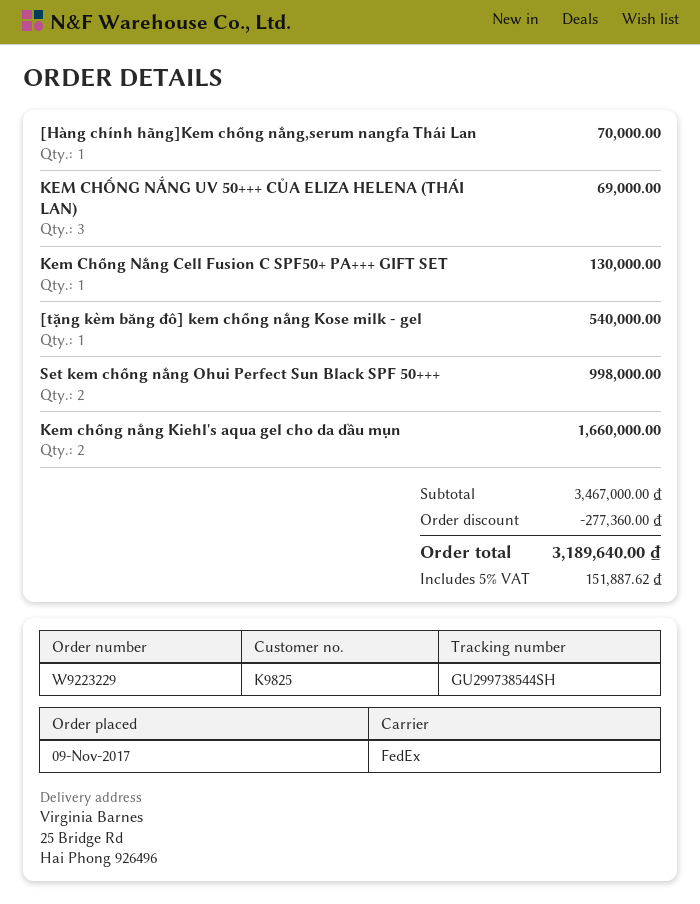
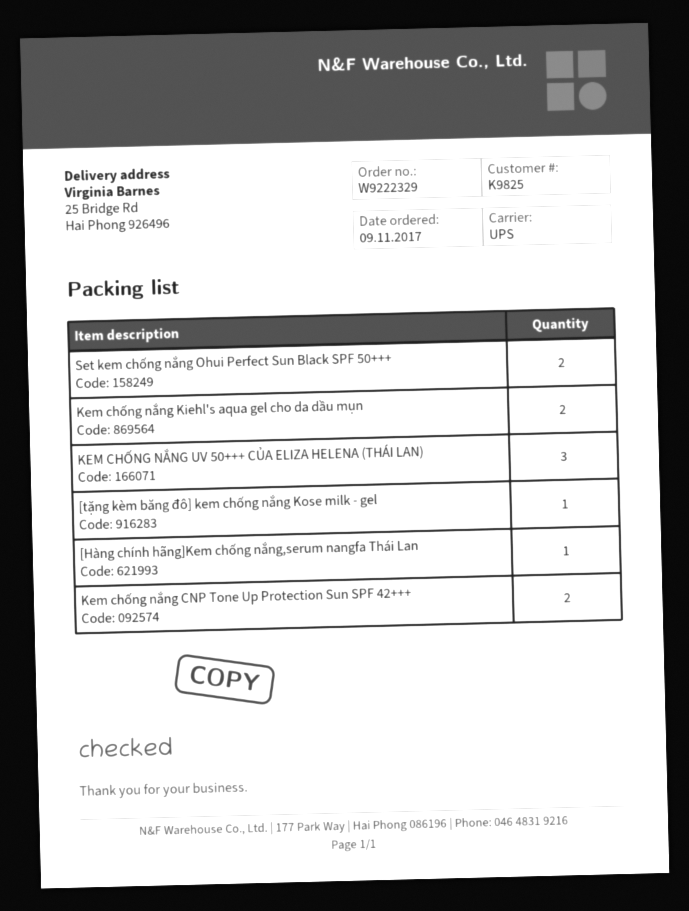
order number: W9223229 -> W9222329
shipping method: FedEx -> UPS
Kem Chống Nắng Cell Fusion C SPF50+ PA+++ GIFT SET: 1 -> none
Kem chống nắng CNP Tone Up Protection Sun SPF 42+++: none -> 2

